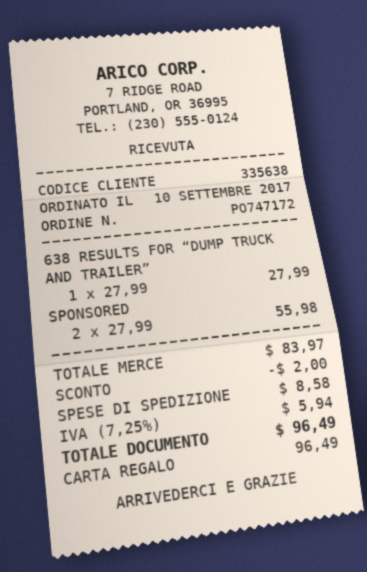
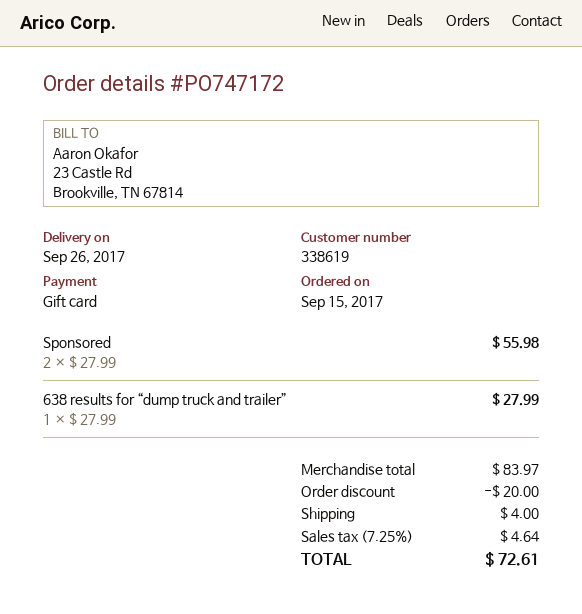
order date: 2017-09-10 -> 2017-09-15
customer number: 335638 -> 338619
discount: 2.00 -> 20.00
shipping: 8.58 -> 4.00
tax: 7.25% = 5.94 -> 7.25% = 4.64
total: 96.49 -> 72.61

